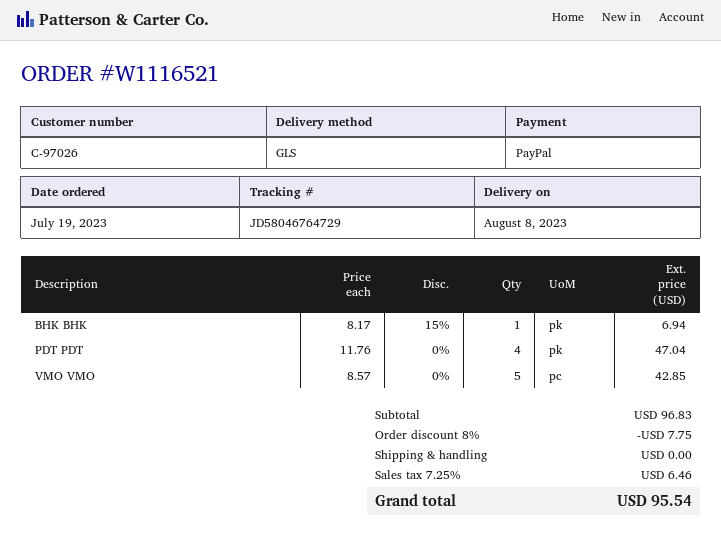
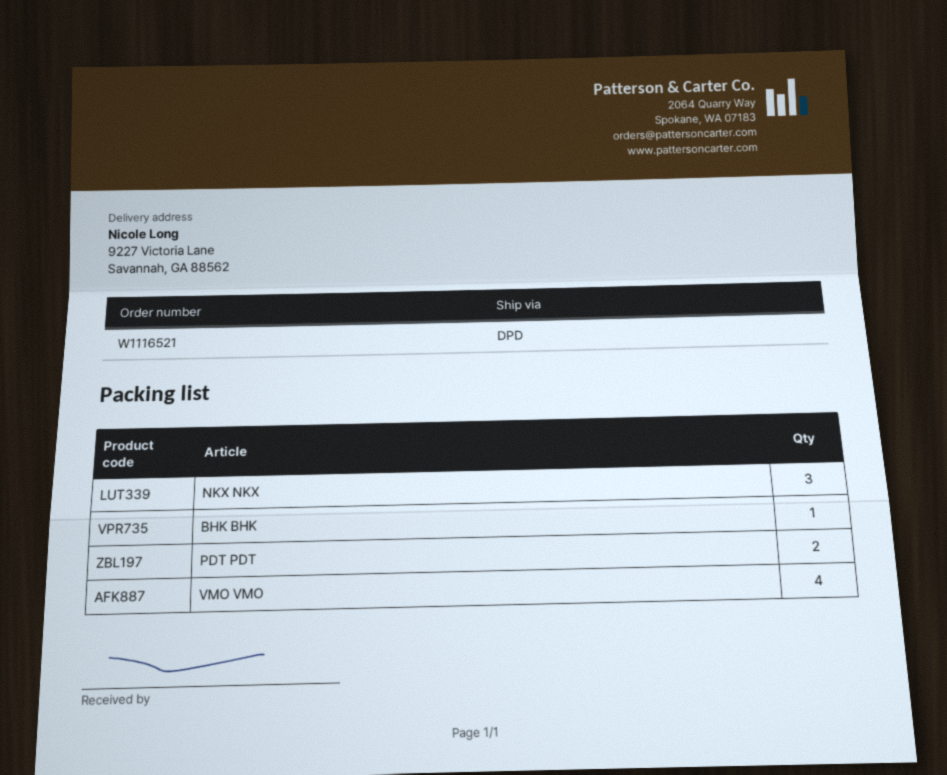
shipping method: GLS -> DPD
PDT PDT: 4 -> 2
VMO VMO: 5 -> 4
NKX NKX: none -> 3

